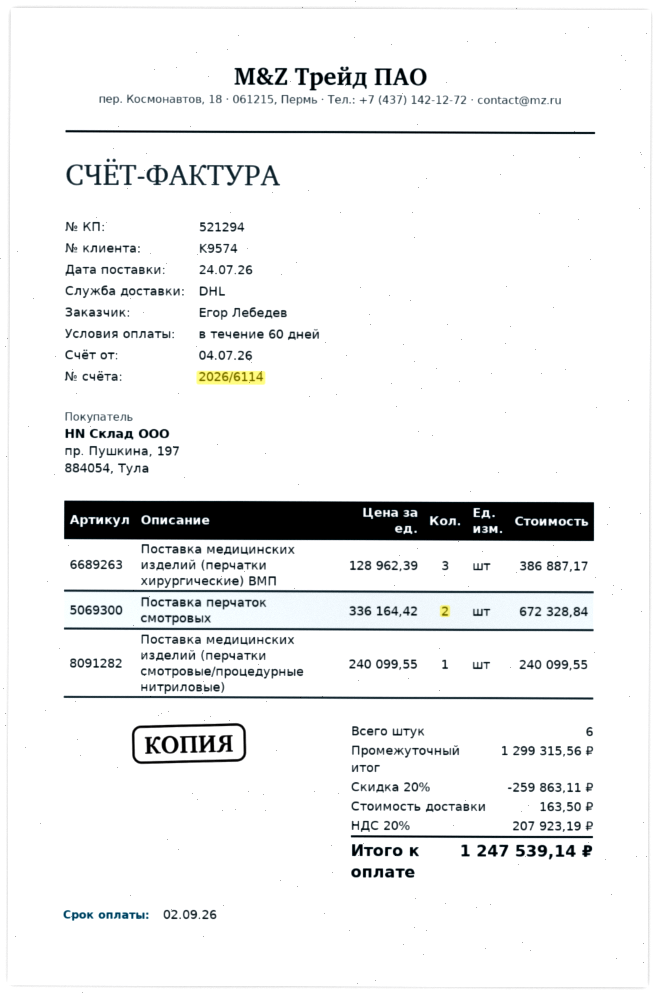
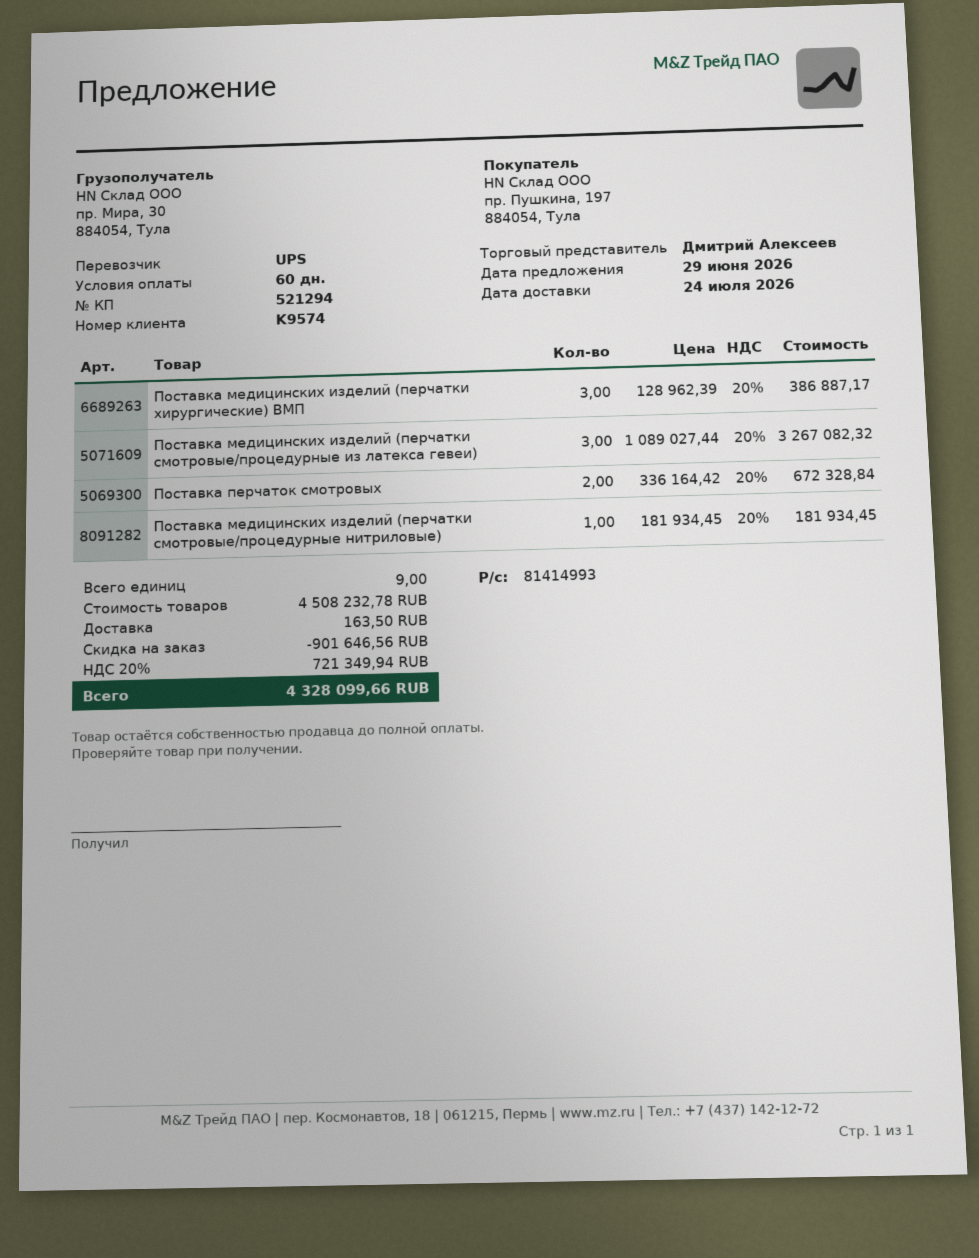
shipping method: DHL -> UPS
Поставка медицинских изделий (перчатки смотровые/процедурные нитриловые): 1 x 240099.55 = 240099.55 -> 1 x 181934.45 = 181934.45
Поставка медицинских изделий (перчатки смотровые/процедурные из латекса гевеи): none -> 3 x 1089027.44 = 3267082.32
total quantity: 6 -> 9
subtotal: 1299315.56 -> 4508232.78
discount: 259863.11 -> 901646.56
tax: 20% = 207923.19 -> 20% = 721349.94
total: 1247539.14 -> 4328099.66

